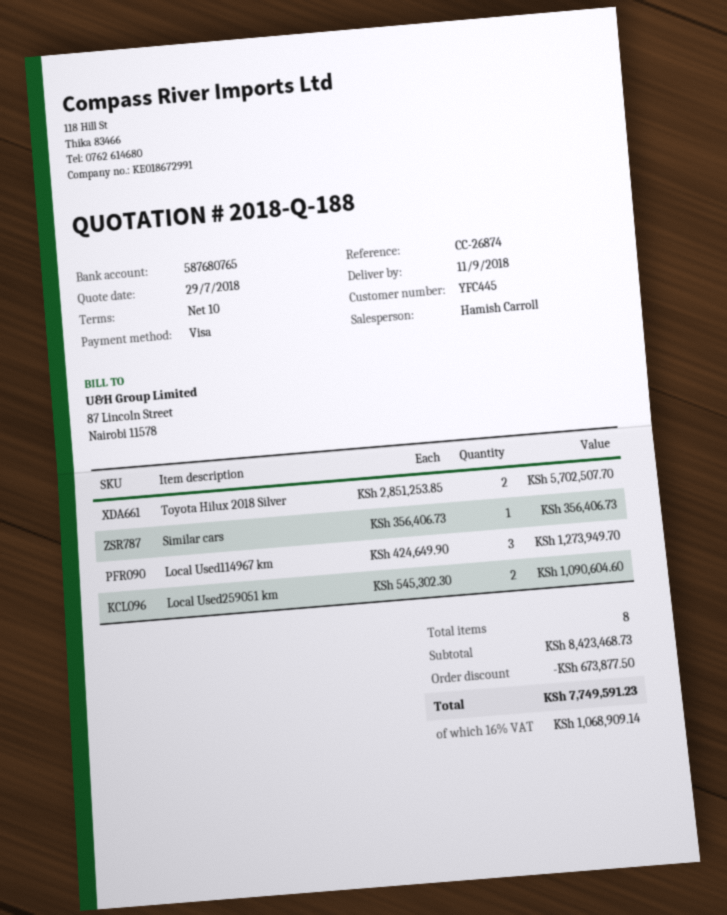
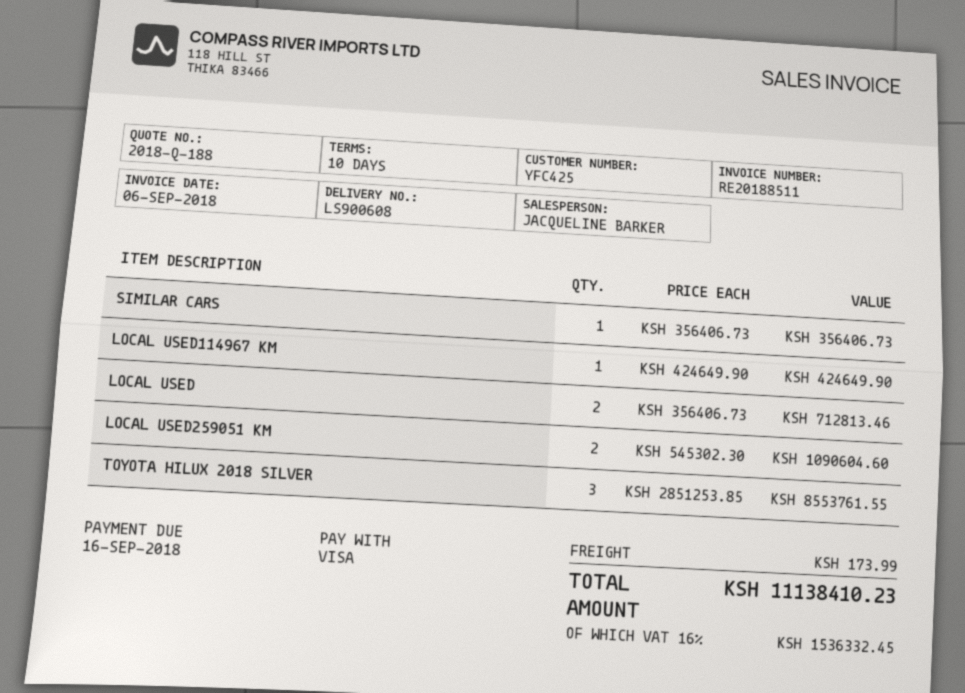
customer number: YFC445 -> YFC425
sales rep: Hamish Carroll -> JACQUELINE BARKER
Toyota Hilux 2018 Silver: 2 x 2851253.85 = 5702507.70 -> 3 x 2851253.85 = 8553761.55
Local Used114967 km: 3 x 424649.90 = 1273949.70 -> 1 x 424649.90 = 424649.90
LOCAL USED: none -> 2 x 356406.73 = 712813.46
discount: 673877.50 -> none
shipping: none -> 173.99
tax: 16% = 1068909.14 -> 16% = 1536332.45
total: 7749591.23 -> 11138410.23

